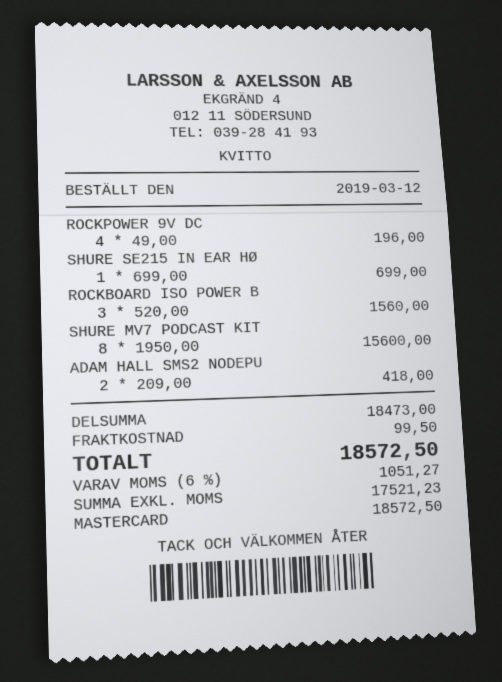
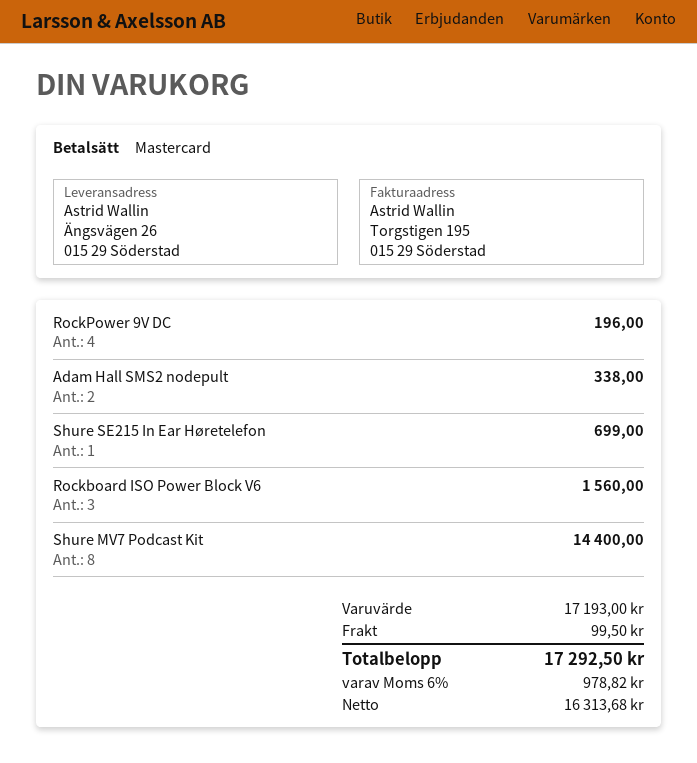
SHURE MV7 PODCAST KIT: 8 for 15600.00 -> 8 for 14400.00
ADAM HALL SMS2 NODEPU: 2 for 418.00 -> 2 for 338.00
subtotal: 18473.00 -> 17193.00
net: 17521.23 -> 16313.68
tax: 6% = 1051.27 -> 6% = 978.82
total: 18572.50 -> 17292.50

